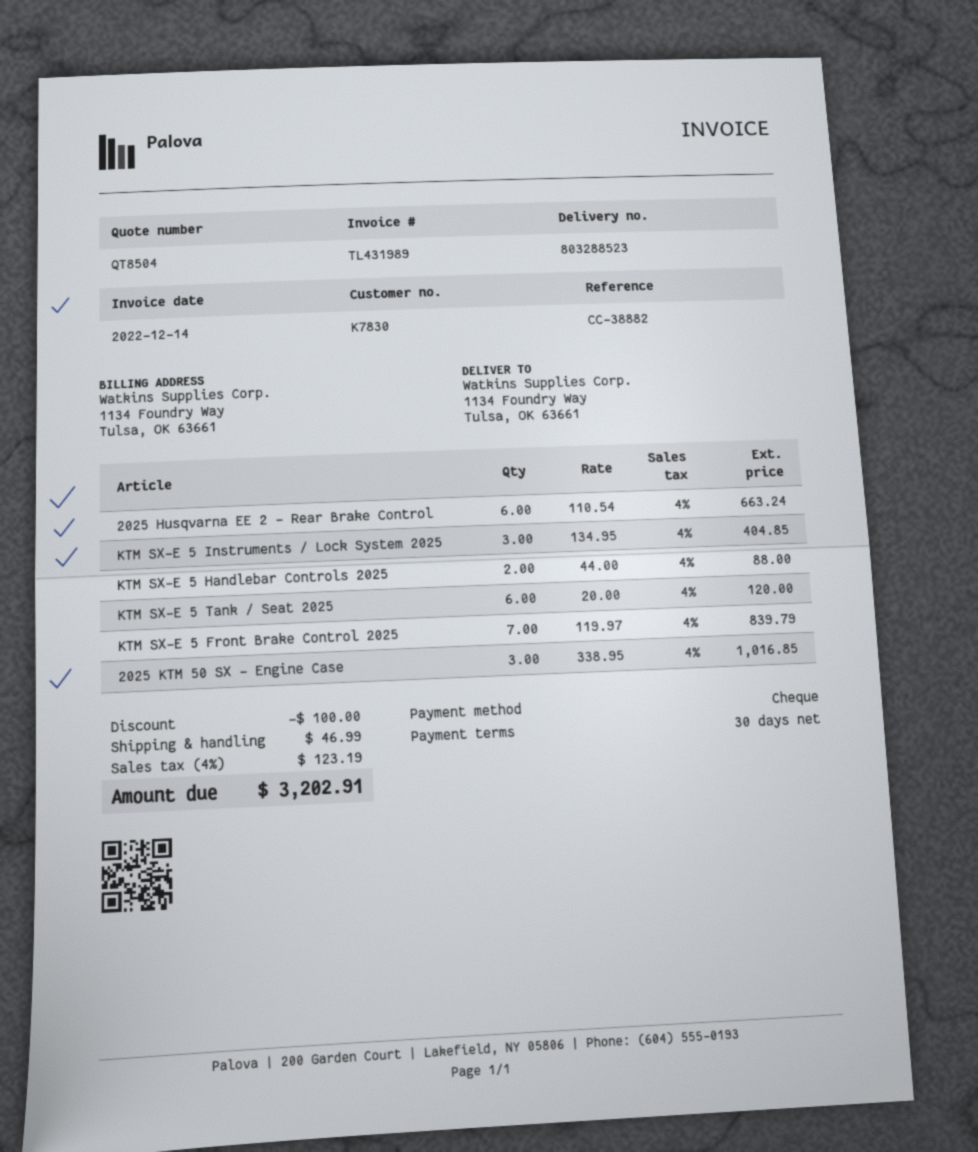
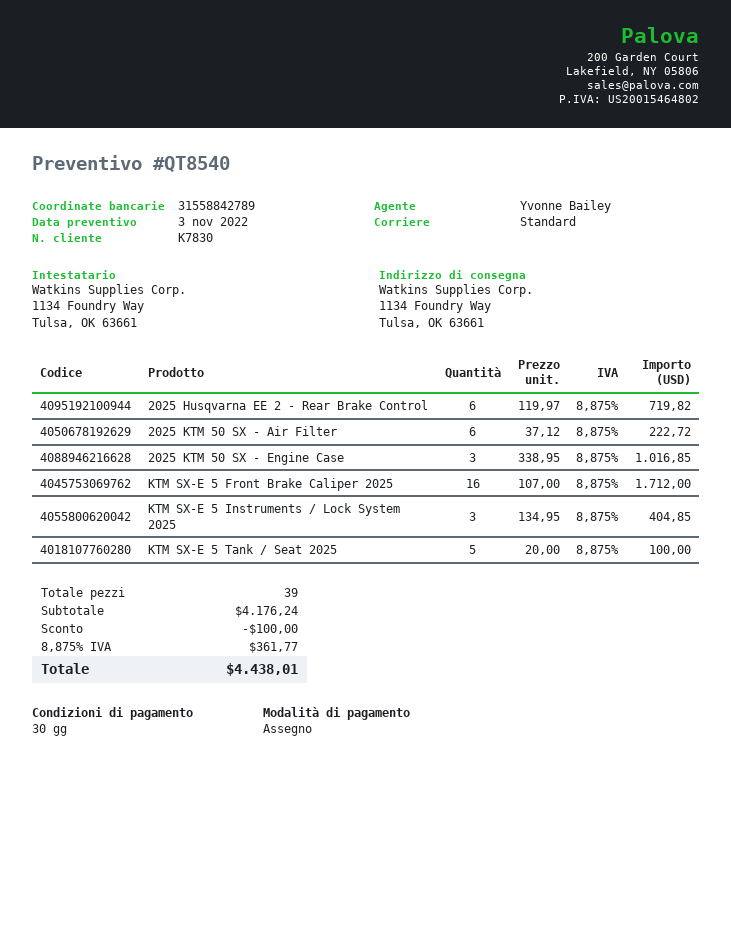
quote number: QT8504 -> QT8540
2025 Husqvarna EE 2 - Rear Brake Control: 6 x 110.54 = 663.24 -> 6 x 119.97 = 719.82
KTM SX-E 5 Handlebar Controls 2025: 2 x 44.00 = 88.00 -> none
KTM SX-E 5 Tank / Seat 2025: 6 x 20.00 = 120.00 -> 5 x 20.00 = 100.00
KTM SX-E 5 Front Brake Control 2025: 7 x 119.97 = 839.79 -> none
2025 KTM 50 SX - Air Filter: none -> 6 x 37.12 = 222.72
KTM SX-E 5 Front Brake Caliper 2025: none -> 16 x 107.00 = 1712.00
shipping: 46.99 -> none
tax: 4% = 123.19 -> 8.875% = 361.77
total: 3202.91 -> 4438.01

